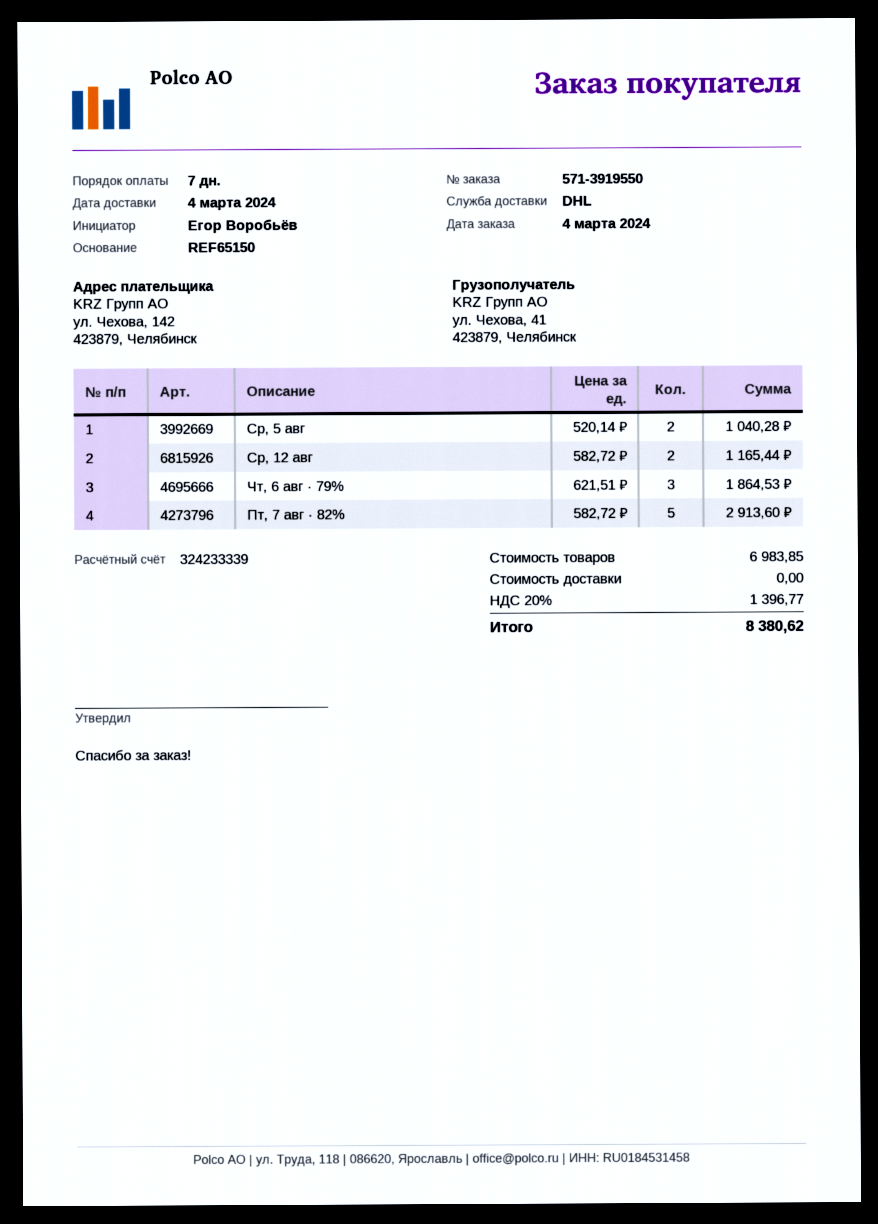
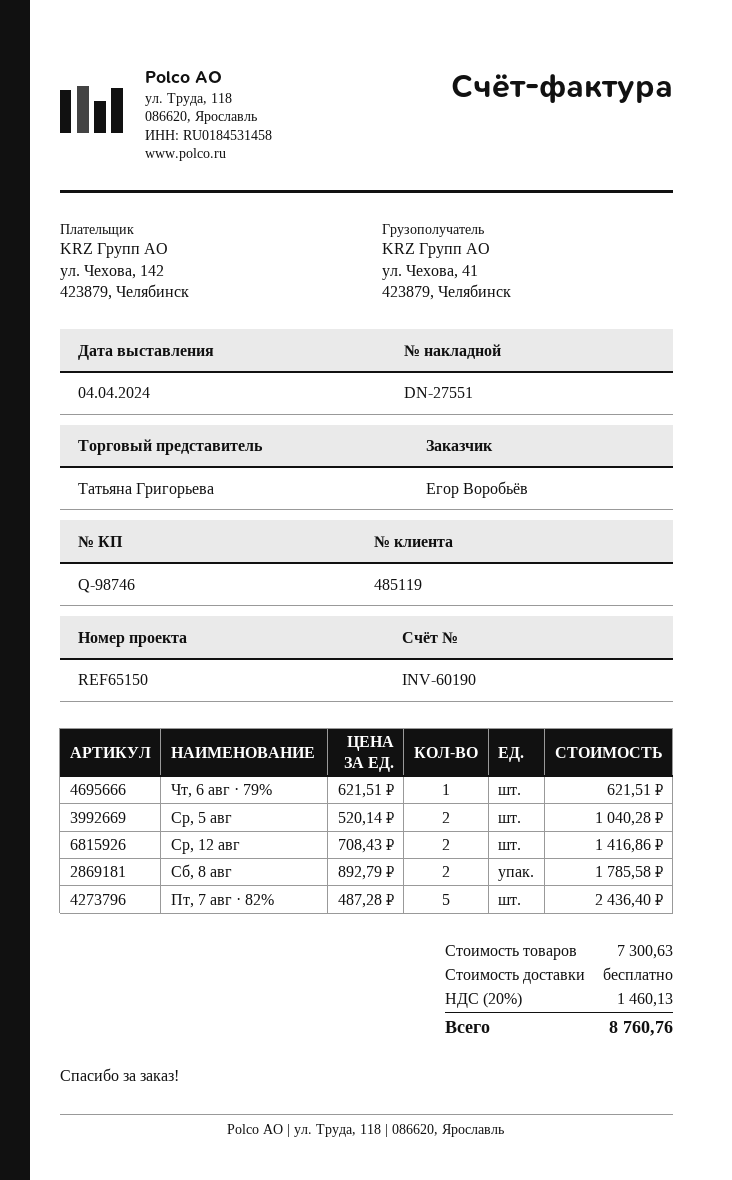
Ср, 12 авг: 2 x 582.72 = 1165.44 -> 2 x 708.43 = 1416.86
Чт, 6 авг · 79%: 3 x 621.51 = 1864.53 -> 1 x 621.51 = 621.51
Пт, 7 авг · 82%: 5 x 582.72 = 2913.60 -> 5 x 487.28 = 2436.40
Сб, 8 авг: none -> 2 x 892.79 = 1785.58
subtotal: 6983.85 -> 7300.63
tax: 20% = 1396.77 -> 20% = 1460.13
total: 8380.62 -> 8760.76

